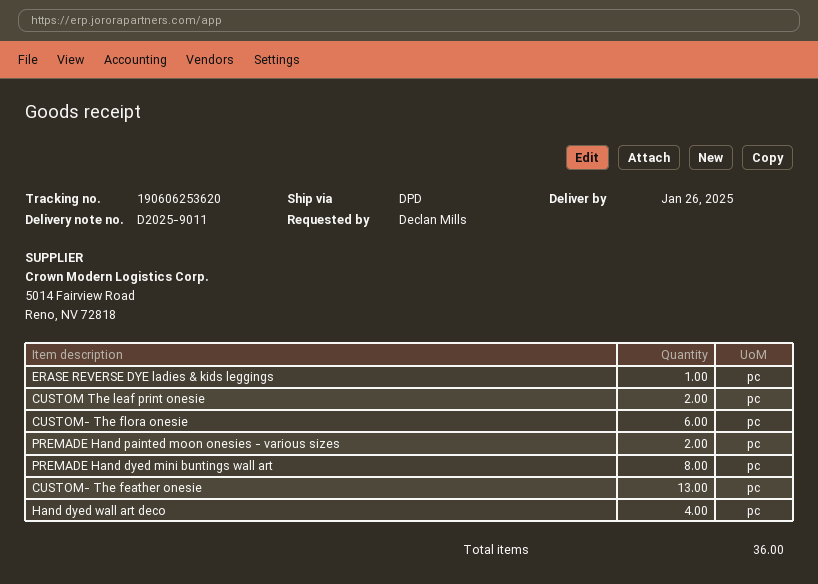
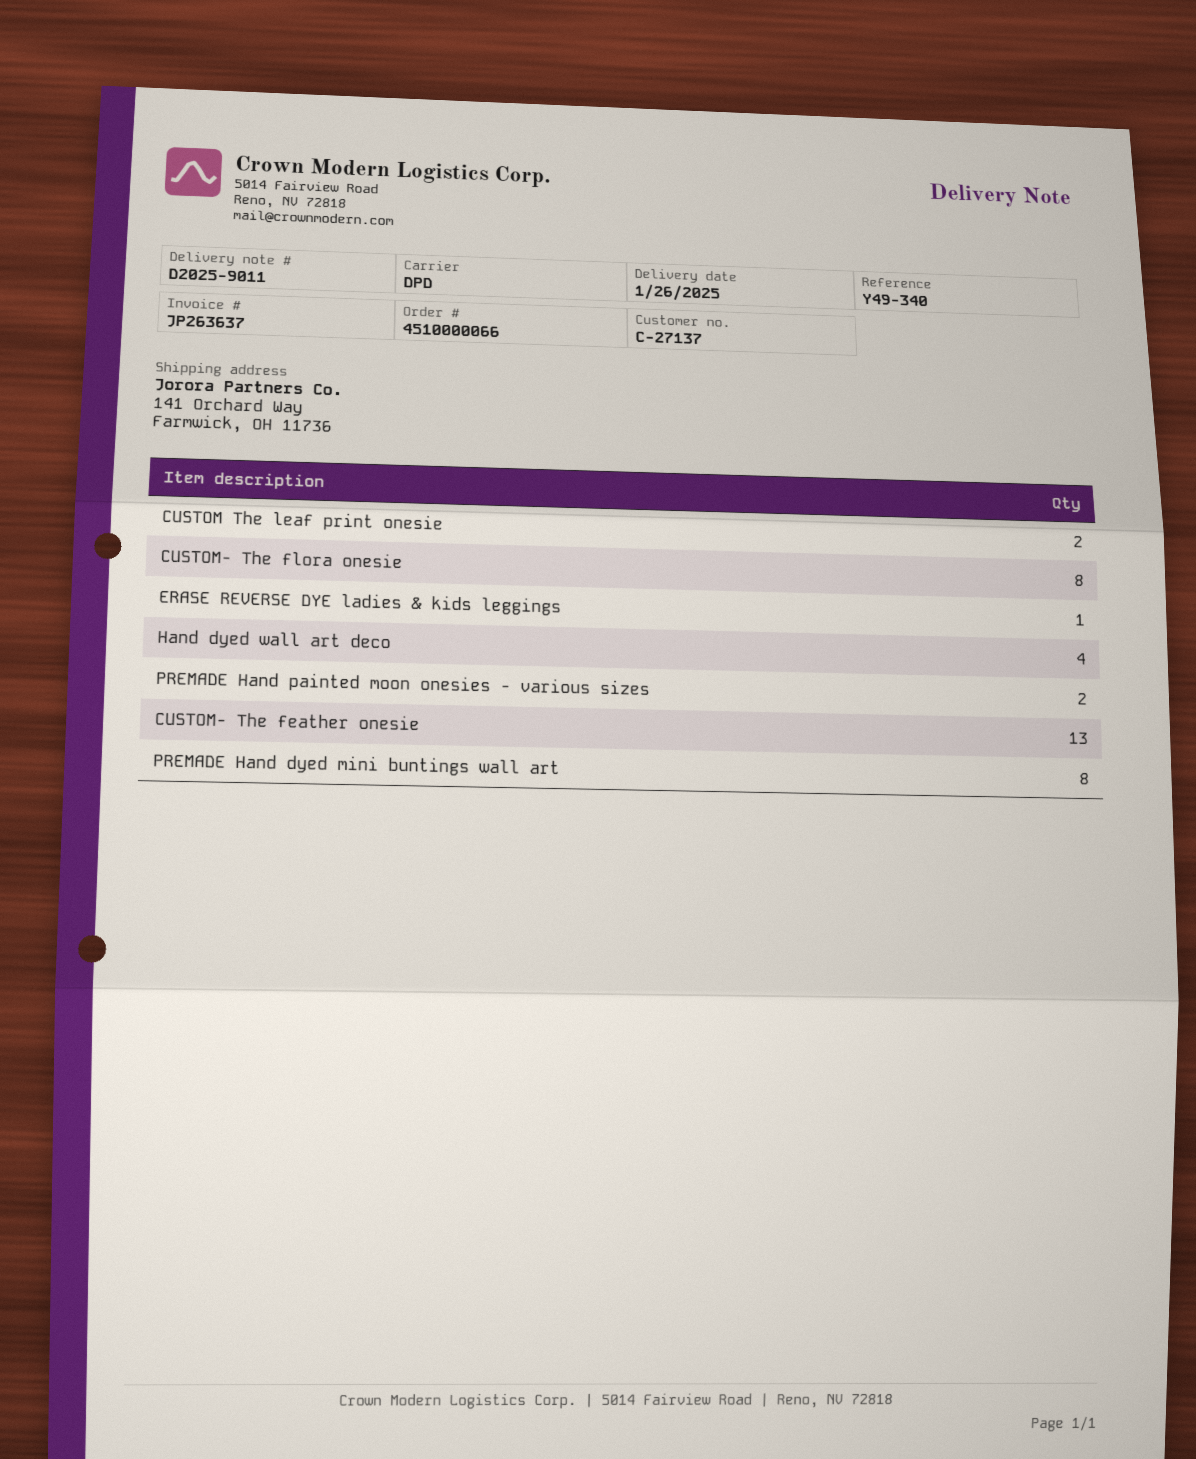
CUSTOM- The flora onesie: 6 -> 8

